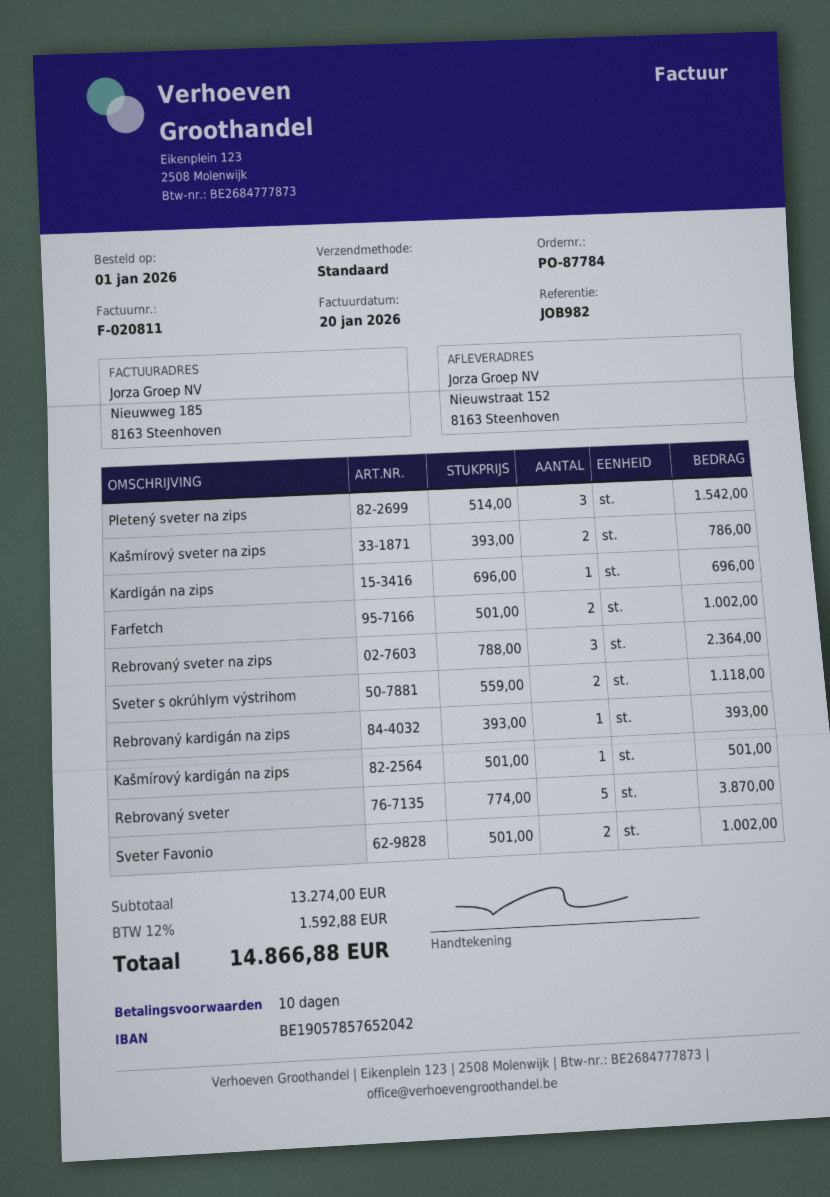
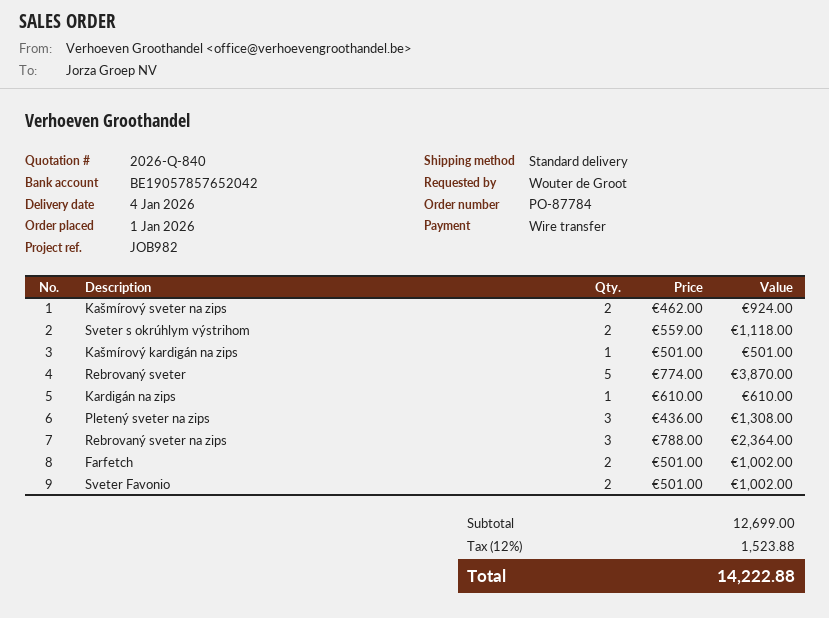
Pletený sveter na zips: 3 x 514.00 = 1542.00 -> 3 x 436.00 = 1308.00
Kašmírový sveter na zips: 2 x 393.00 = 786.00 -> 2 x 462.00 = 924.00
Kardigán na zips: 1 x 696.00 = 696.00 -> 1 x 610.00 = 610.00
Rebrovaný kardigán na zips: 1 x 393.00 = 393.00 -> none
subtotal: 13274.00 -> 12699.00
tax: 12% = 1592.88 -> 12% = 1523.88
total: 14866.88 -> 14222.88

